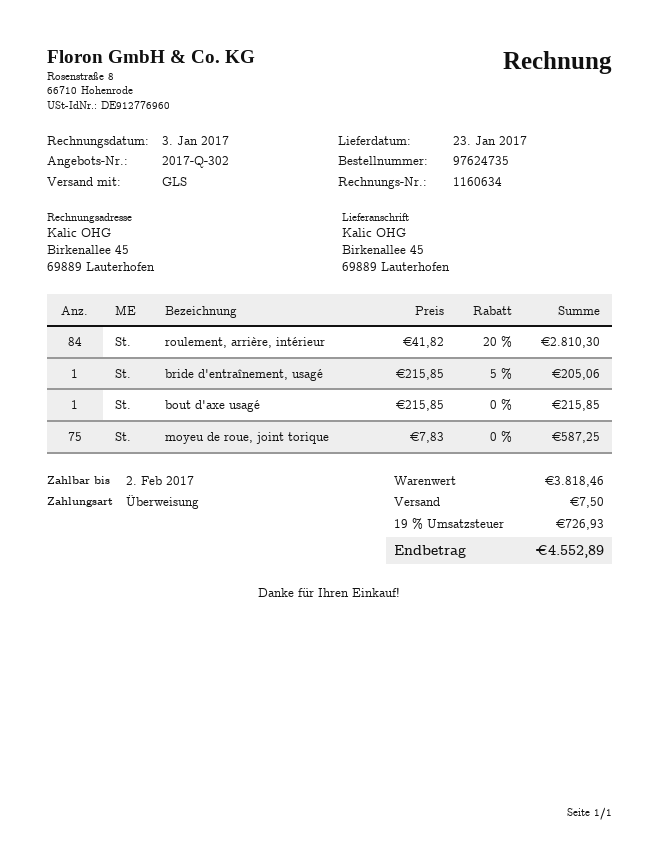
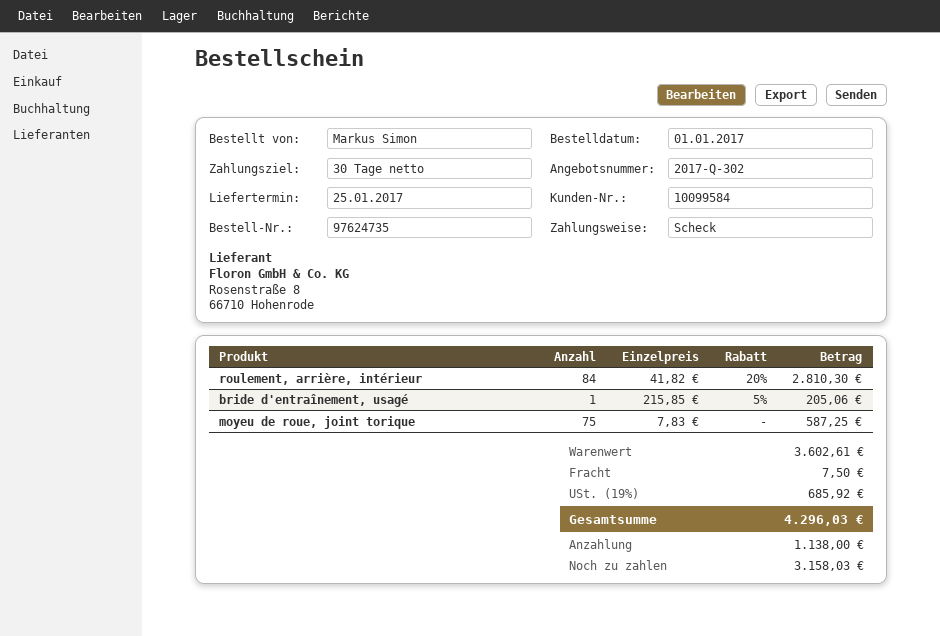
delivery date: 2017-01-23 -> 2017-01-25
payment method: bank transfer -> cheque
bout d'axe usagé: 1 x 215.85 = 215.85 -> none
subtotal: 3818.46 -> 3602.61
tax: 19% = 726.93 -> 19% = 685.92
total: 4552.89 -> 4296.03

